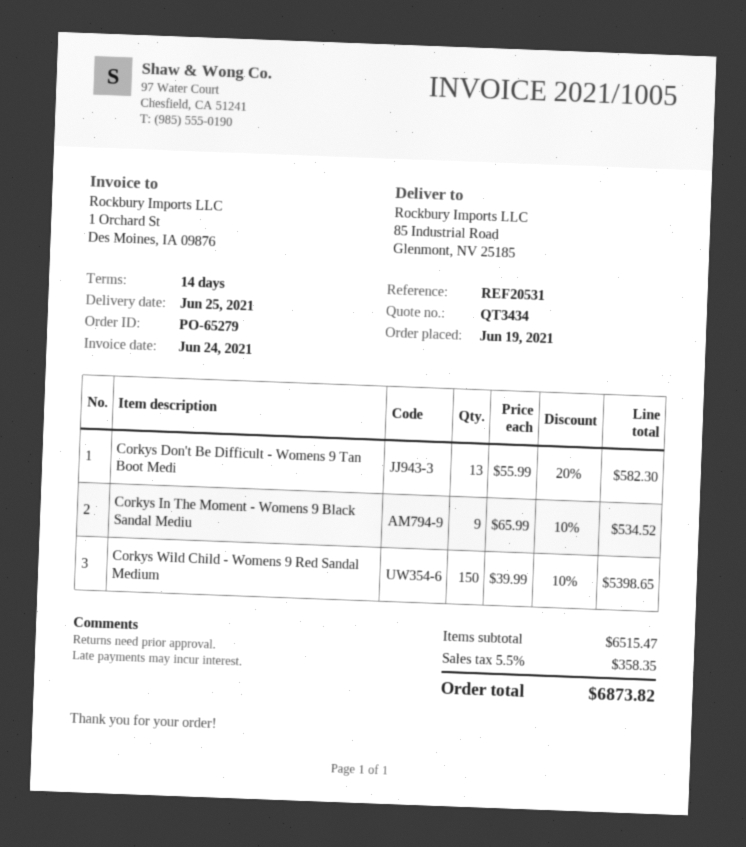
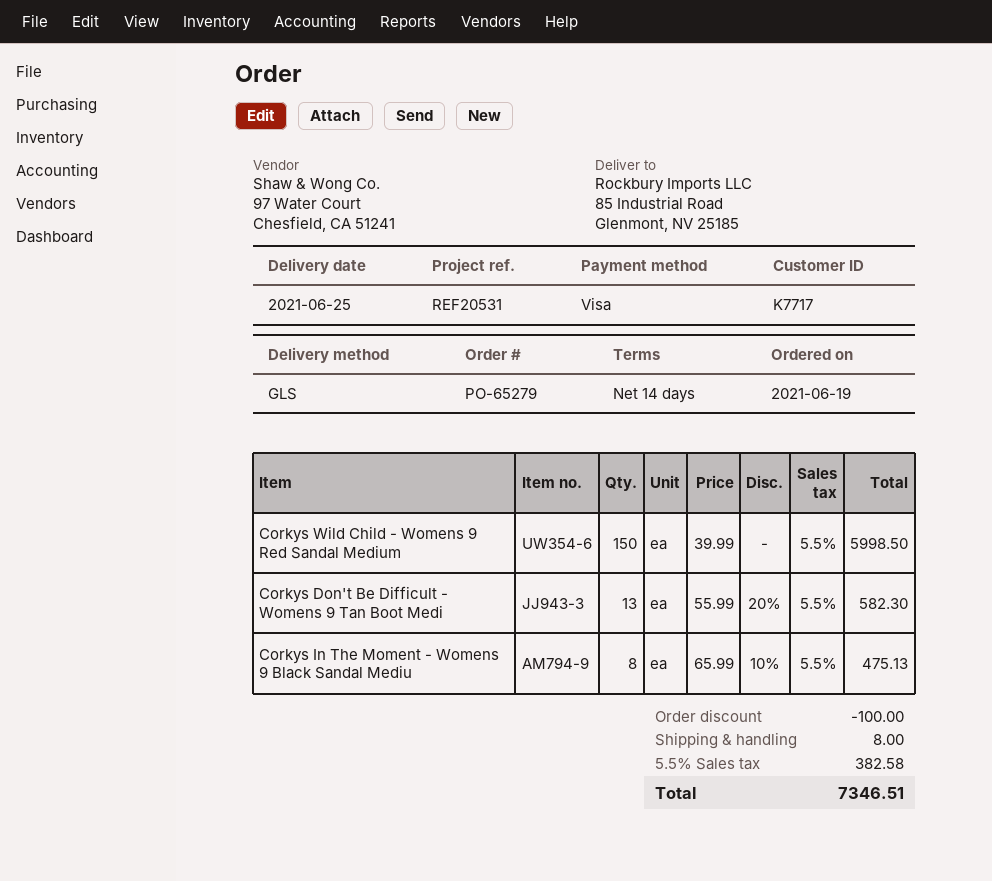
Corkys In The Moment - Womens 9 Black Sandal Mediu: 9 x 65.99 - 10% = 534.52 -> 8 x 65.99 - 10% = 475.13
Corkys Wild Child - Womens 9 Red Sandal Medium: 150 x 39.99 - 10% = 5398.65 -> 150 x 39.99 = 5998.50
discount: none -> 100.00
shipping: none -> 8.00
tax: 5.5% = 358.35 -> 5.5% = 382.58
total: 6873.82 -> 7346.51

